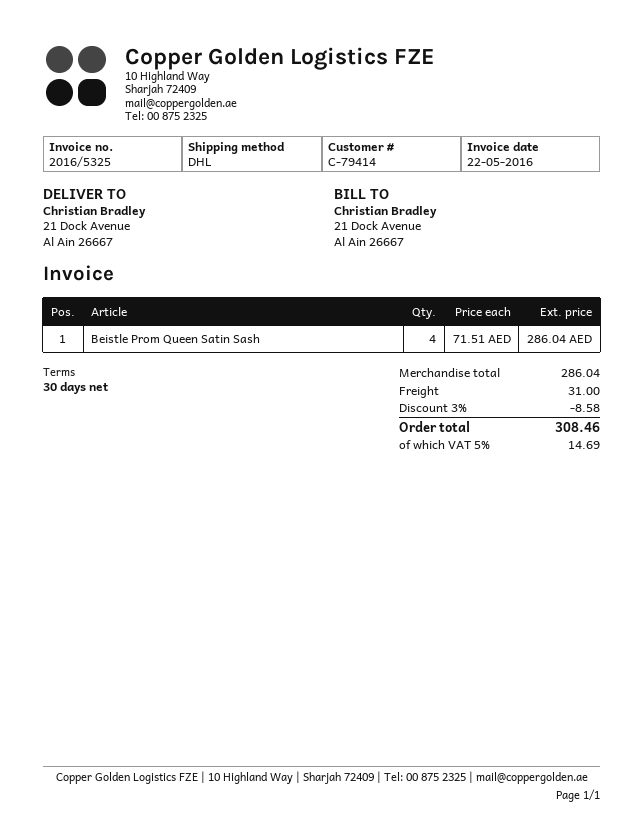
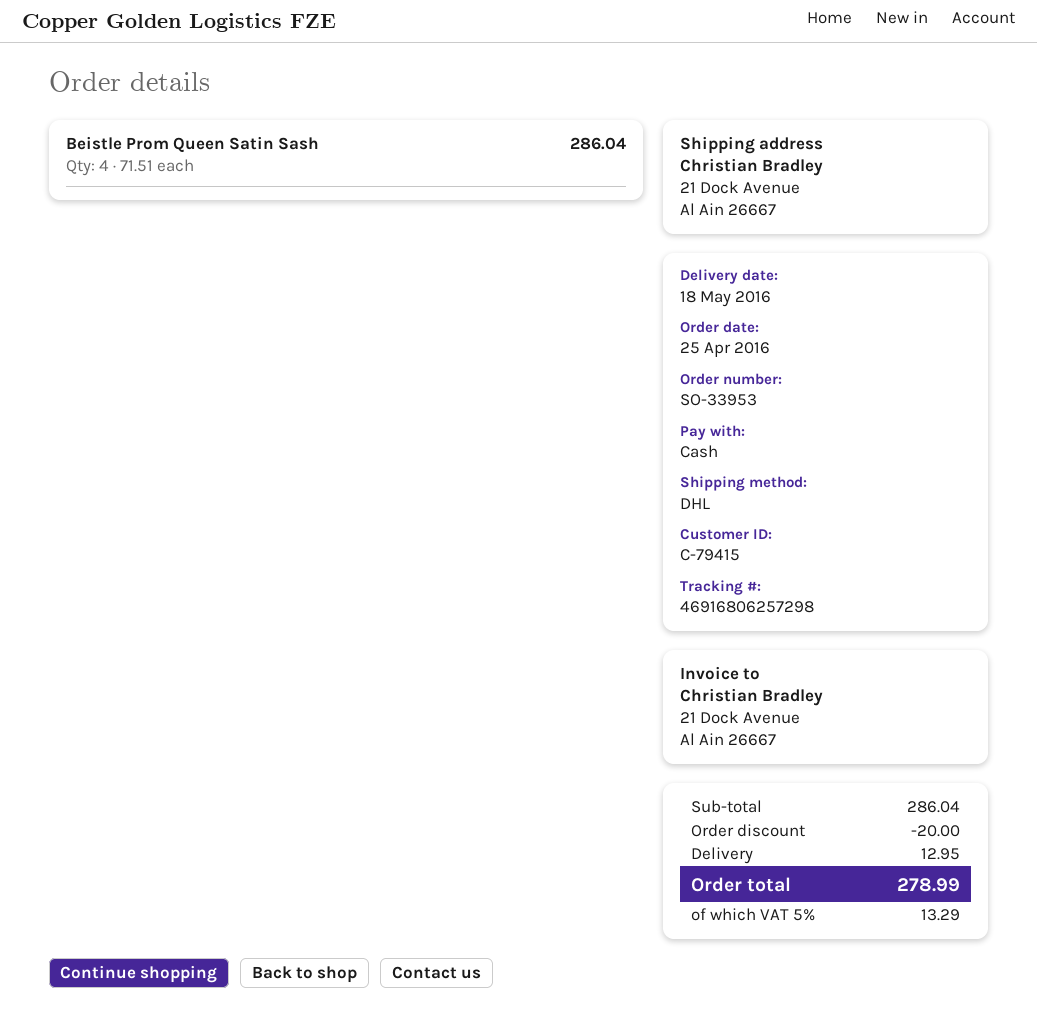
customer number: C-79414 -> C-79415
discount: 8.58 -> 20.00
shipping: 31.00 -> 12.95
tax: 5% = 14.69 -> 5% = 13.29
total: 308.46 -> 278.99

